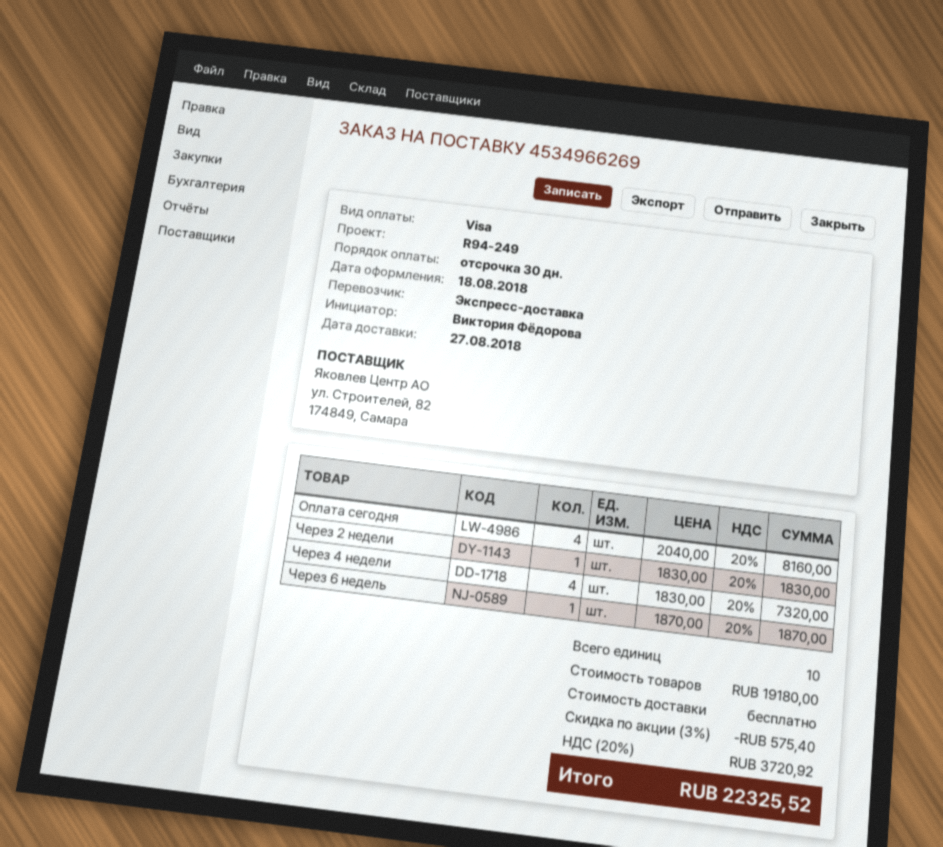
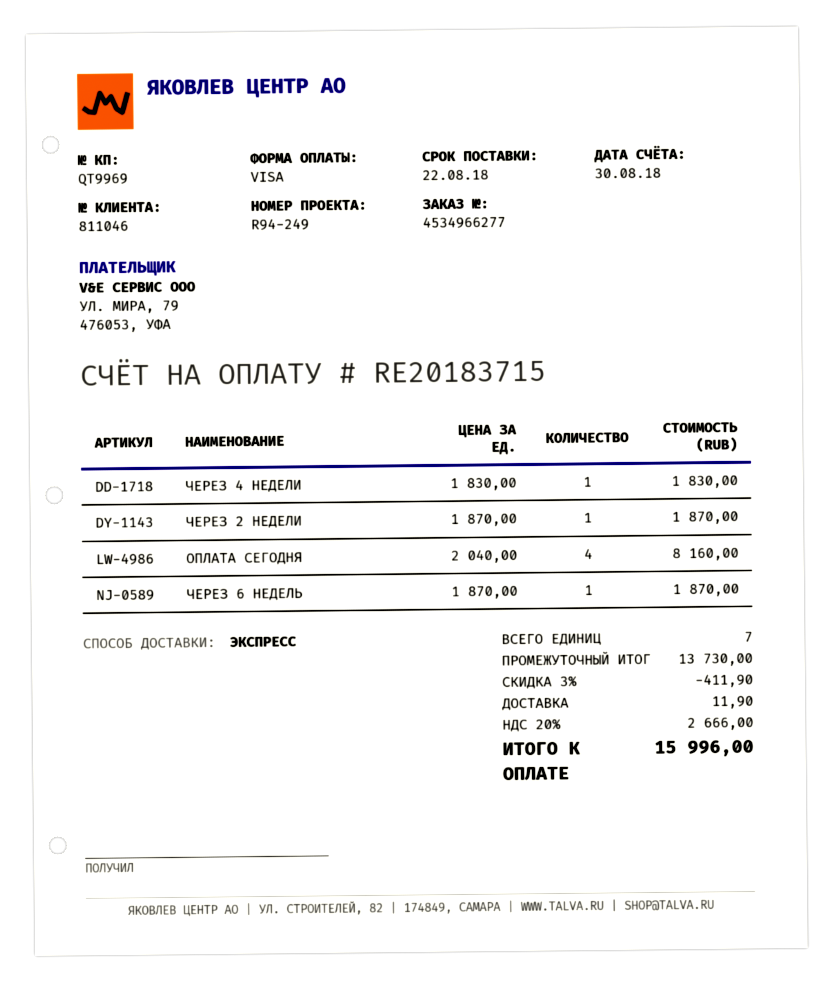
order number: 4534966269 -> 4534966277
delivery date: 2018-08-27 -> 2018-08-22
Через 2 недели: 1 x 1830.00 = 1830.00 -> 1 x 1870.00 = 1870.00
Через 4 недели: 4 x 1830.00 = 7320.00 -> 1 x 1830.00 = 1830.00
total quantity: 10 -> 7
subtotal: 19180.00 -> 13730.00
discount: 3% = 575.40 -> 3% = 411.90
shipping: 0.00 -> 11.90
tax: 20% = 3720.92 -> 20% = 2666.00
total: 22325.52 -> 15996.00

